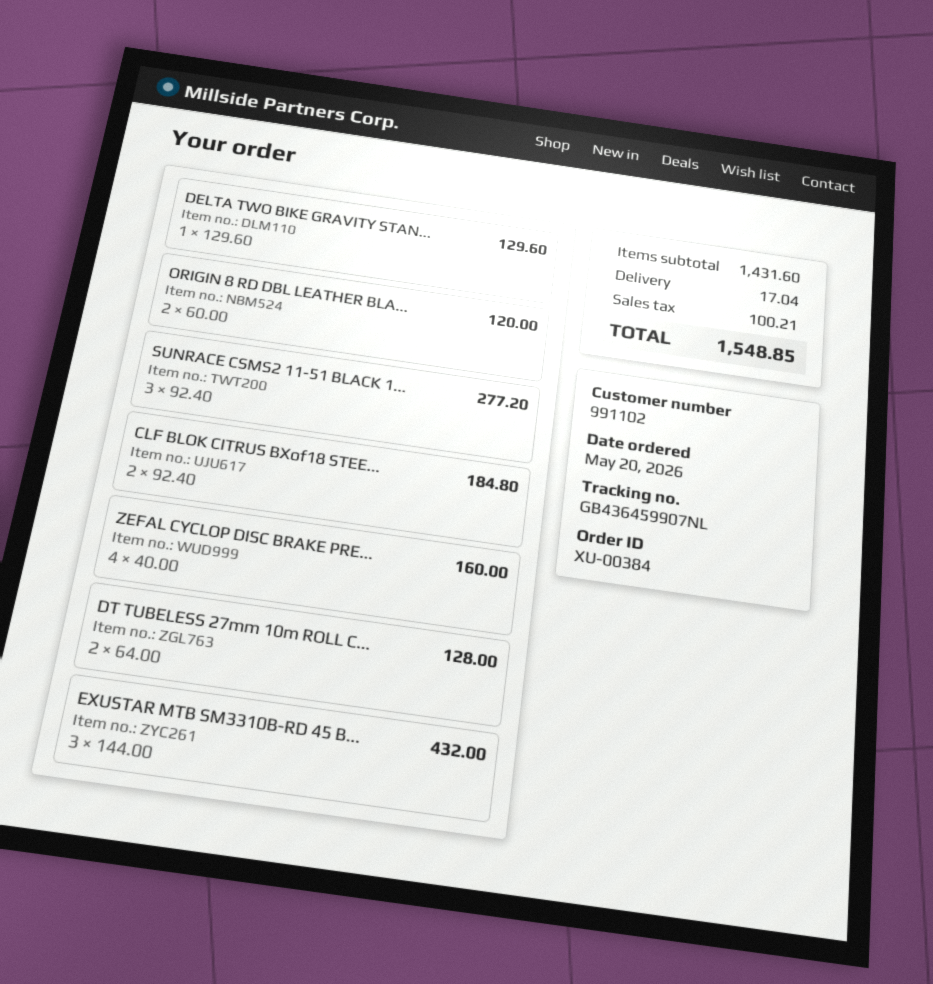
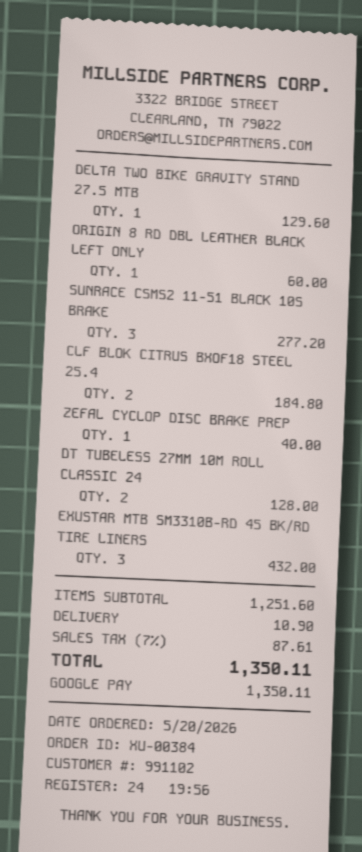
ORIGIN 8 RD DBL LEATHER BLA...: 2 for 120.00 -> 1 for 60.00
ZEFAL CYCLOP DISC BRAKE PRE...: 4 for 160.00 -> 1 for 40.00
subtotal: 1431.60 -> 1251.60
shipping: 17.04 -> 10.90
tax: 100.21 -> 87.61
total: 1548.85 -> 1350.11

